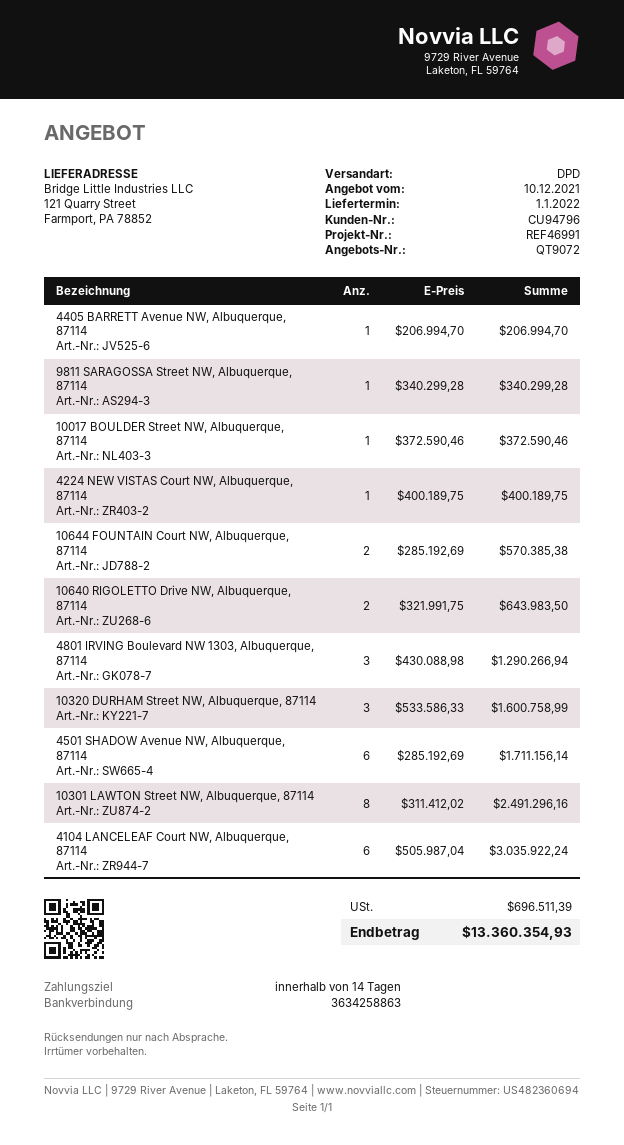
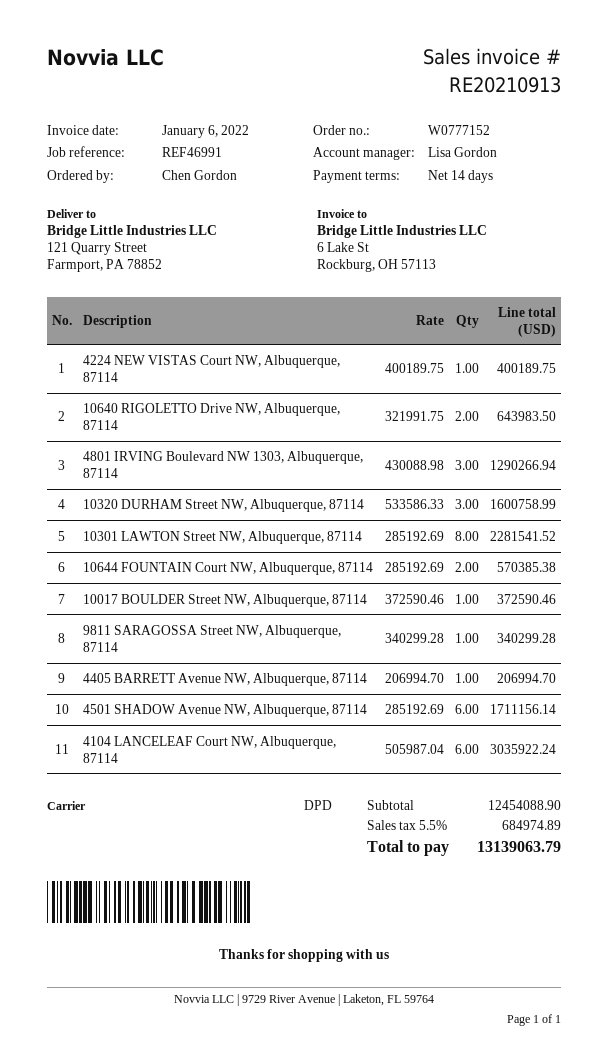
10301 LAWTON Street NW, Albuquerque, 87114: 8 x 311412.02 = 2491296.16 -> 8 x 285192.69 = 2281541.52
tax: 696511.39 -> 684974.89
total: 13360354.93 -> 13139063.79

